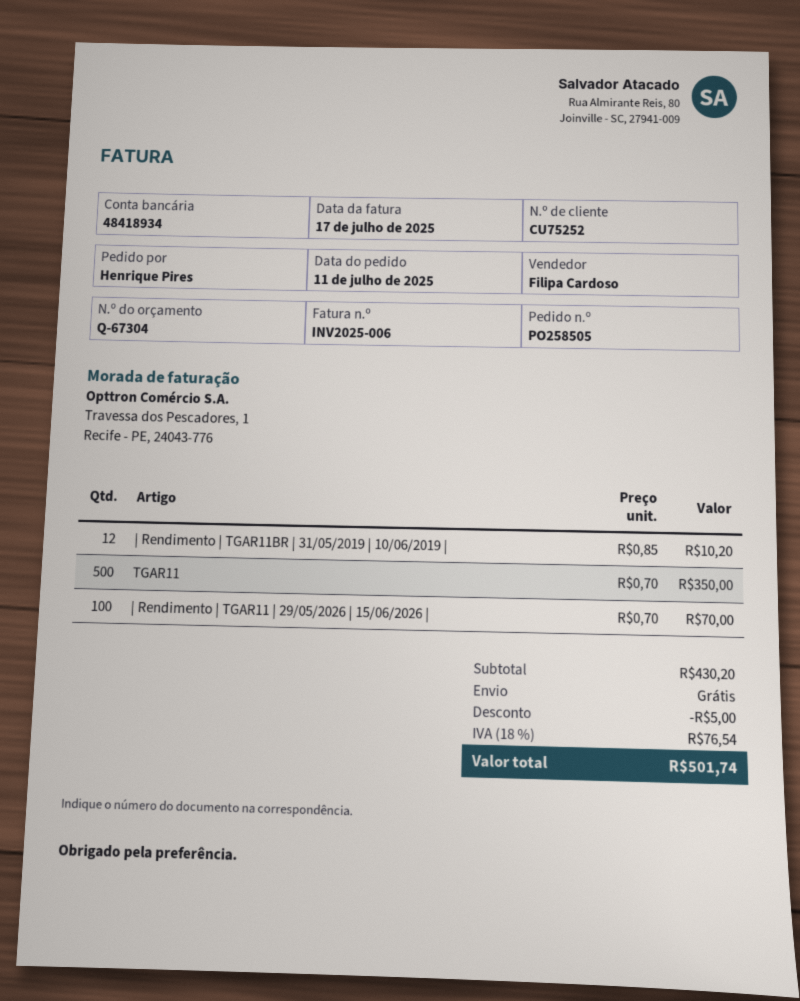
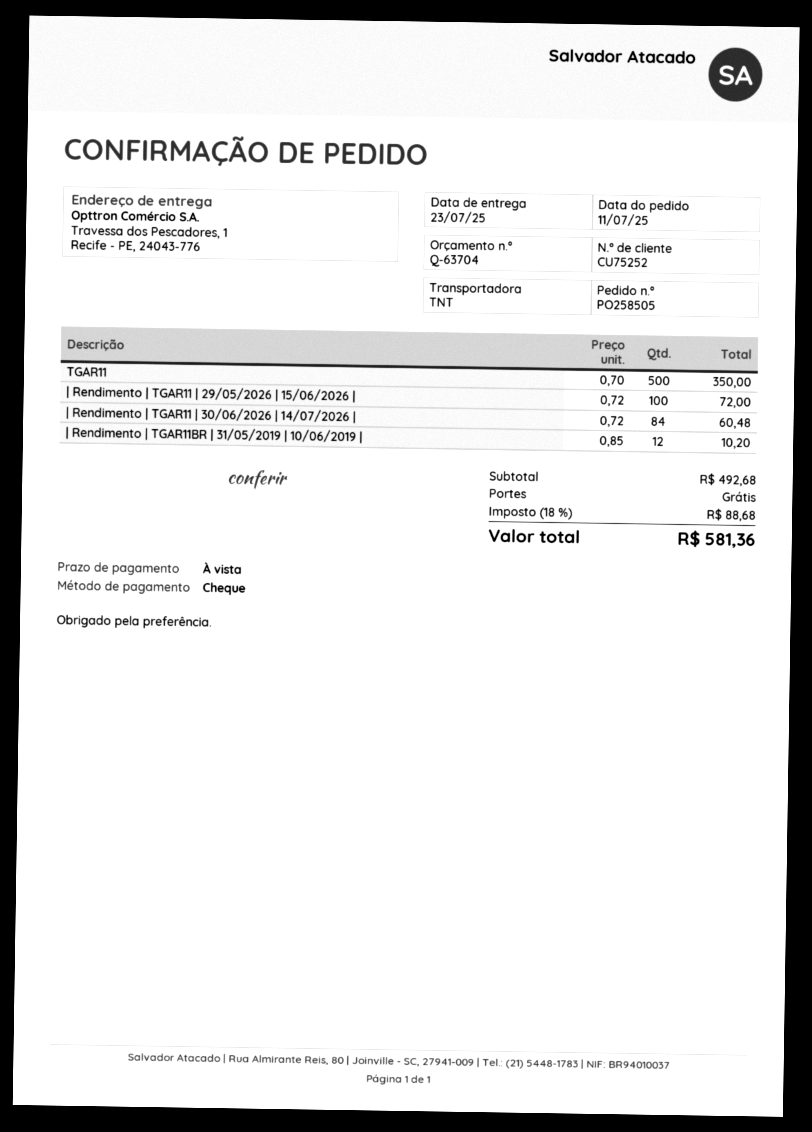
quote number: Q-67304 -> Q-63704
| Rendimento | TGAR11 | 29/05/2026 | 15/06/2026 |: 100 x 0.70 = 70.00 -> 100 x 0.72 = 72.00
| Rendimento | TGAR11 | 30/06/2026 | 14/07/2026 |: none -> 84 x 0.72 = 60.48
subtotal: 430.20 -> 492.68
discount: 5.00 -> none
tax: 18% = 76.54 -> 18% = 88.68
total: 501.74 -> 581.36

